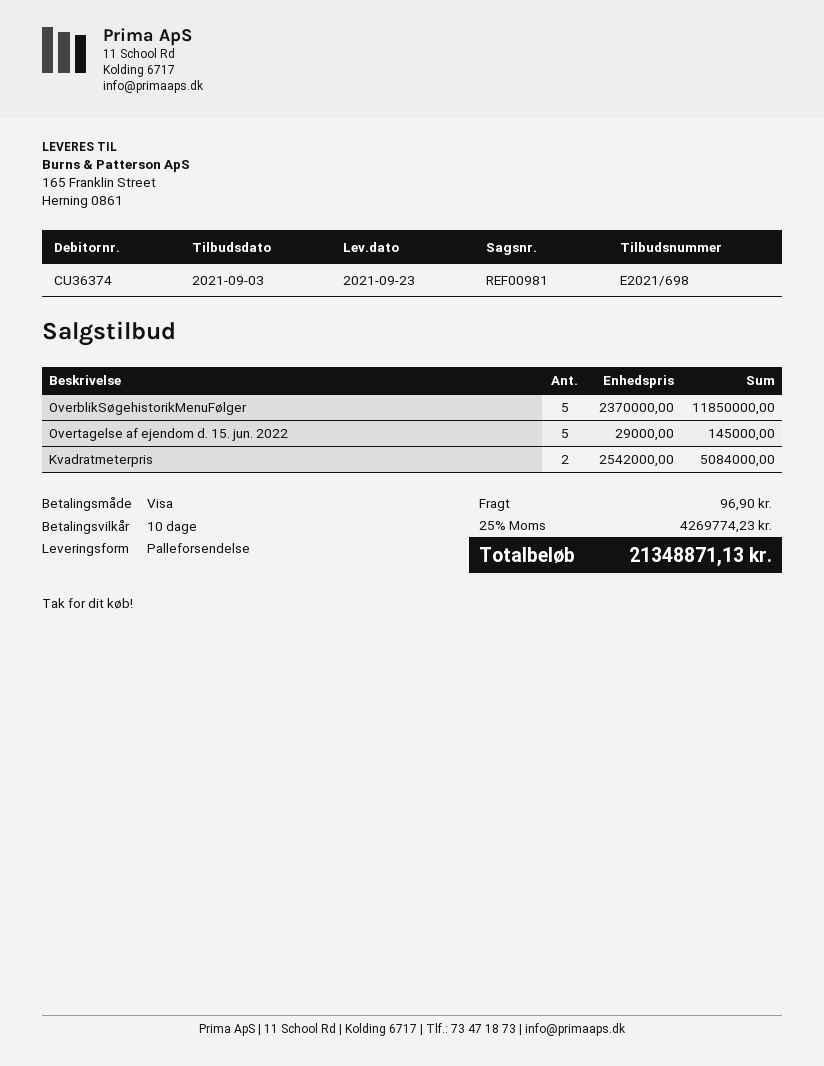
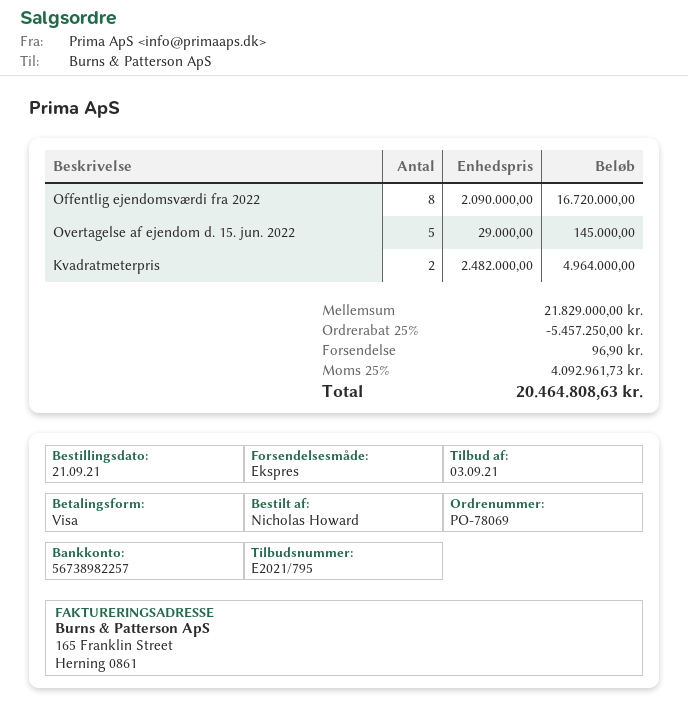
quote number: E2021/698 -> E2021/795
shipping method: pallet freight -> express
OverblikSøgehistorikMenuFølger: 5 x 2370000.00 = 11850000.00 -> none
Kvadratmeterpris: 2 x 2542000.00 = 5084000.00 -> 2 x 2482000.00 = 4964000.00
Offentlig ejendomsværdi fra 2022: none -> 8 x 2090000.00 = 16720000.00
discount: none -> 25% = 5457250.00
tax: 25% = 4269774.23 -> 25% = 4092961.73
total: 21348871.13 -> 20464808.63

